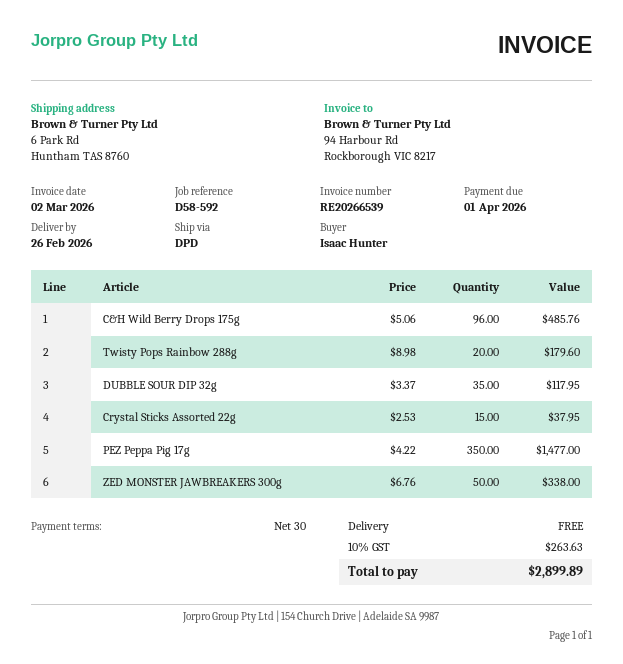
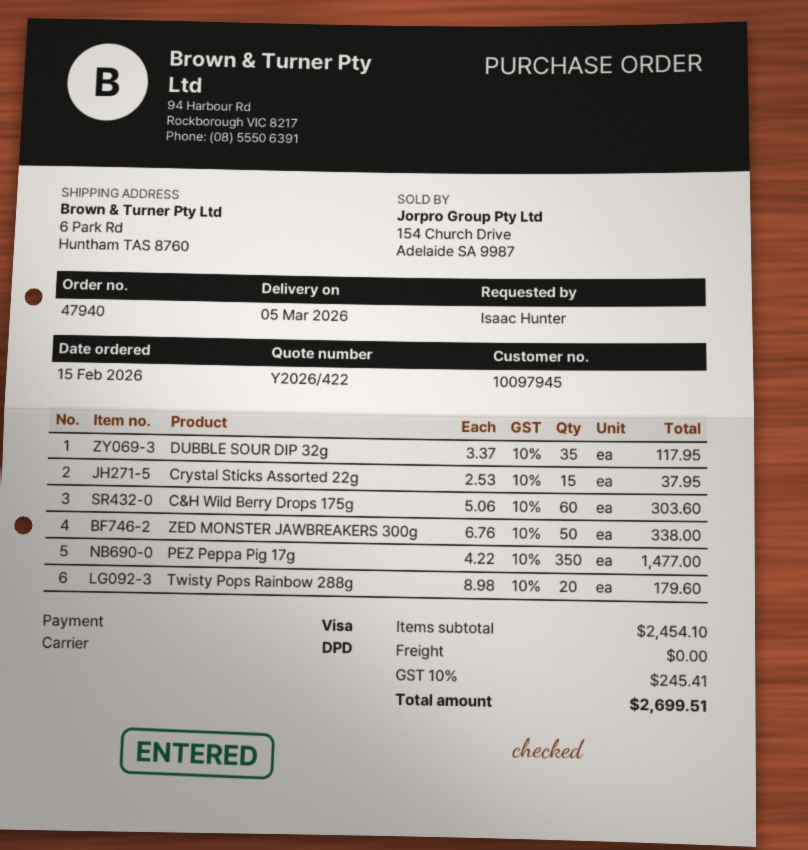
delivery date: 2026-02-26 -> 2026-03-05
C&H Wild Berry Drops 175g: 96 x 5.06 = 485.76 -> 60 x 5.06 = 303.60
tax: 10% = 263.63 -> 10% = 245.41
total: 2899.89 -> 2699.51

